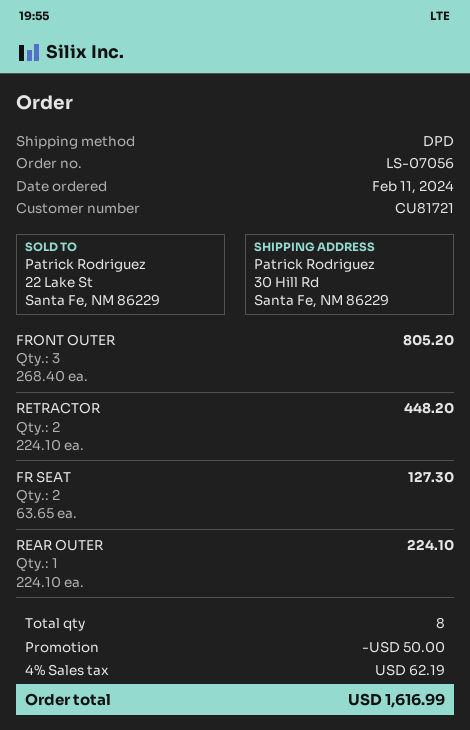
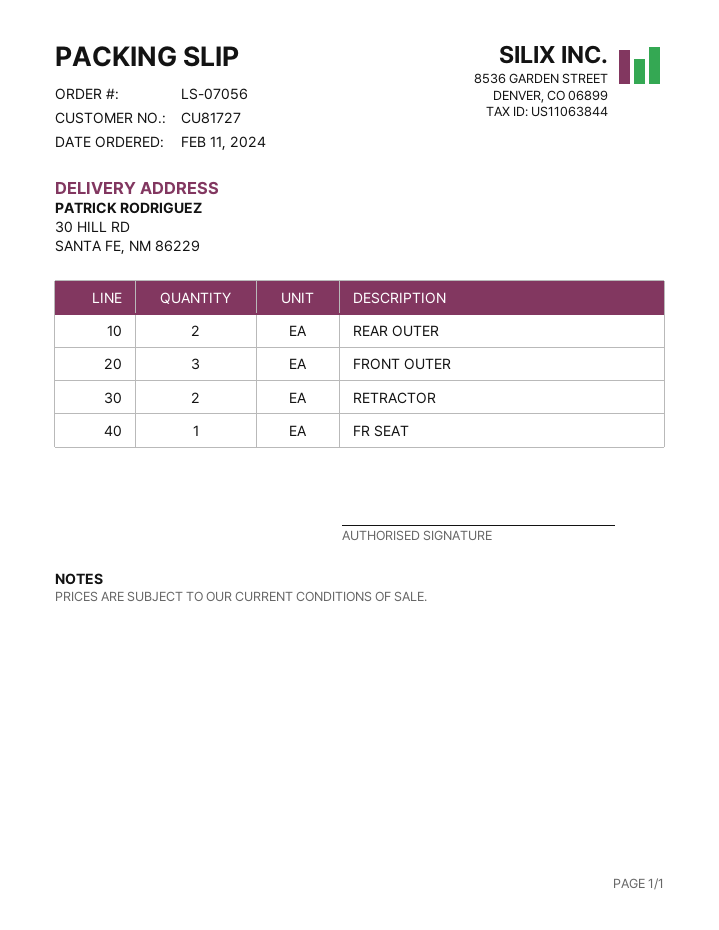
customer number: CU81721 -> CU81727
FR SEAT: 2 -> 1
REAR OUTER: 1 -> 2

